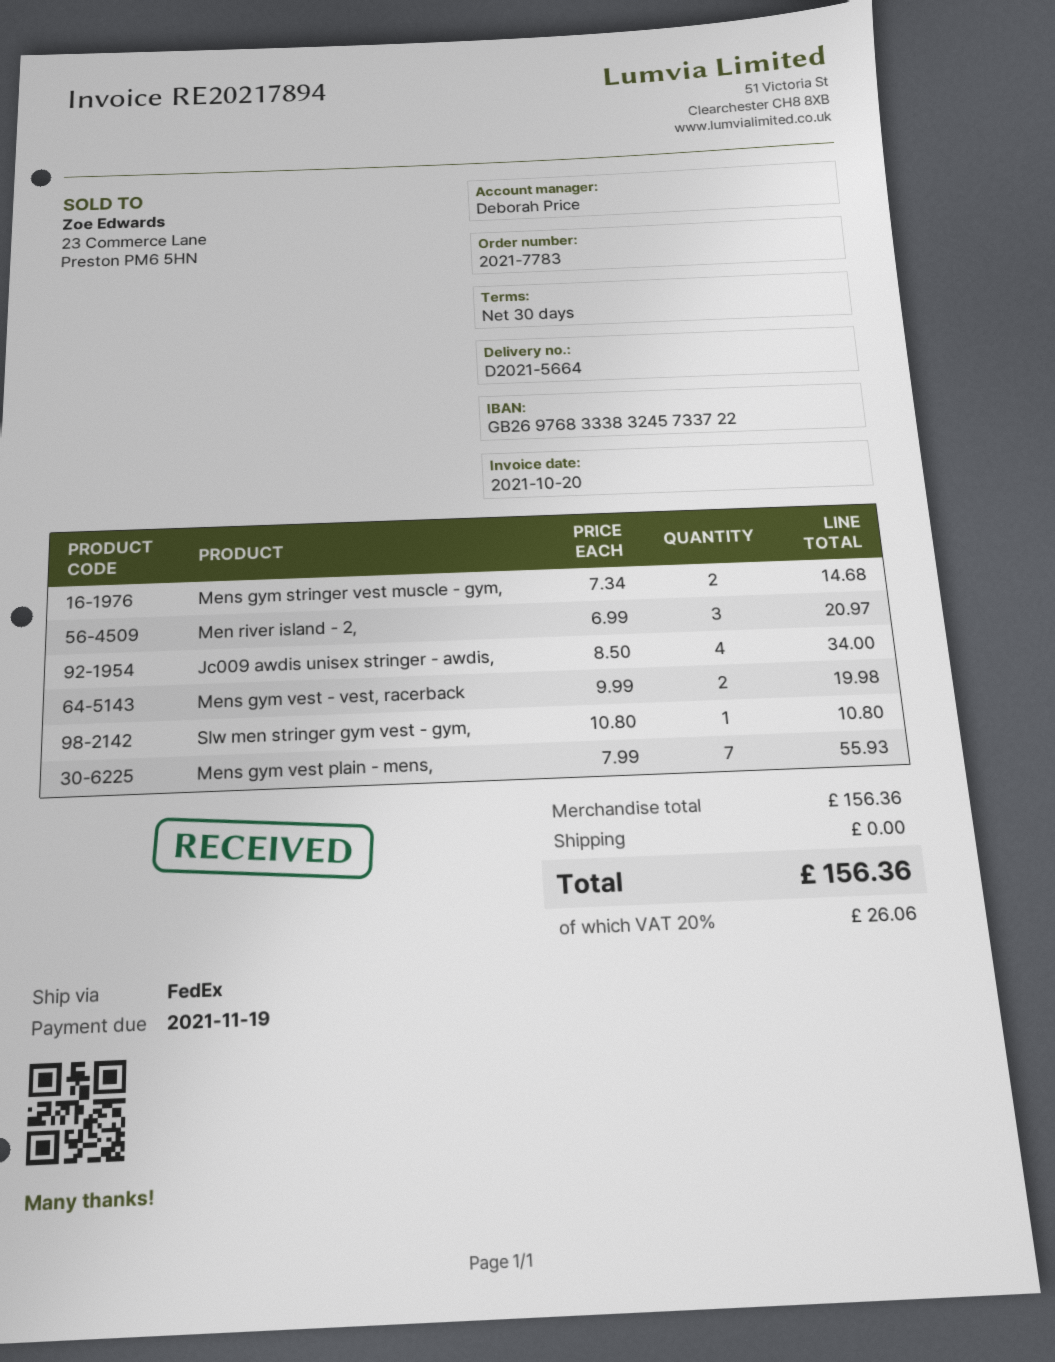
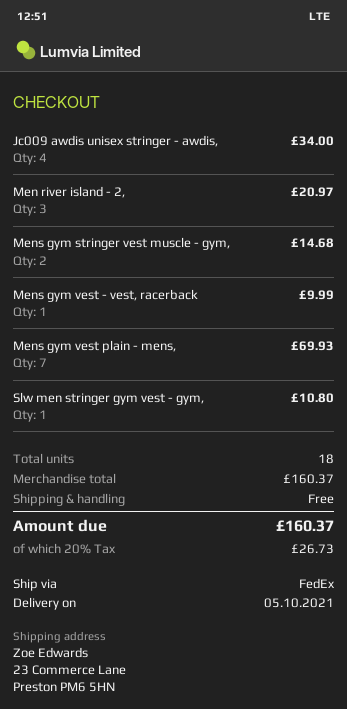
Mens gym vest - vest, racerback: 2 for 19.98 -> 1 for 9.99
Mens gym vest plain - mens,: 7 for 55.93 -> 7 for 69.93
subtotal: 156.36 -> 160.37
tax: 20% = 26.06 -> 20% = 26.73
total: 156.36 -> 160.37

